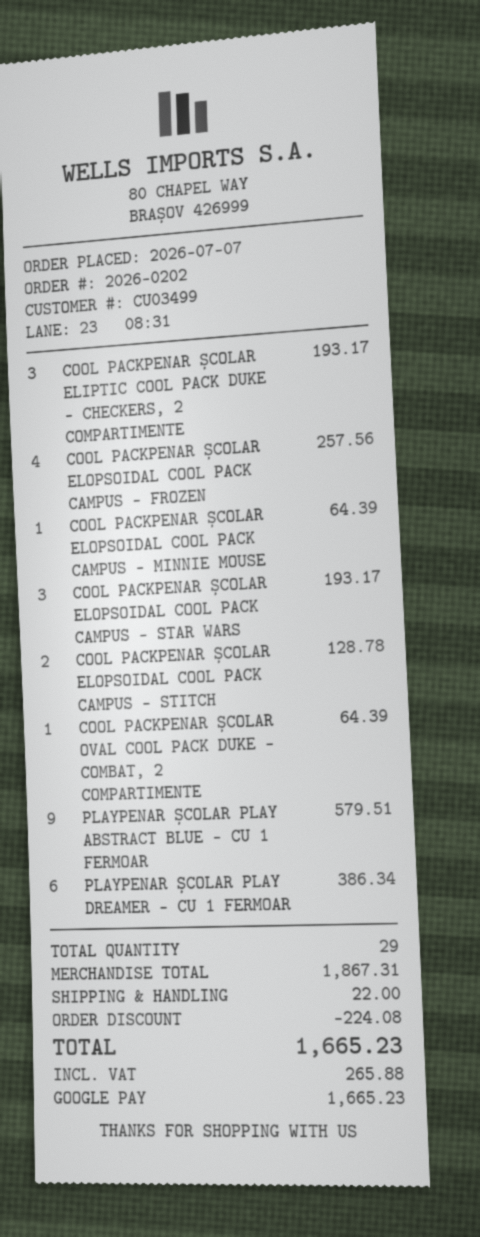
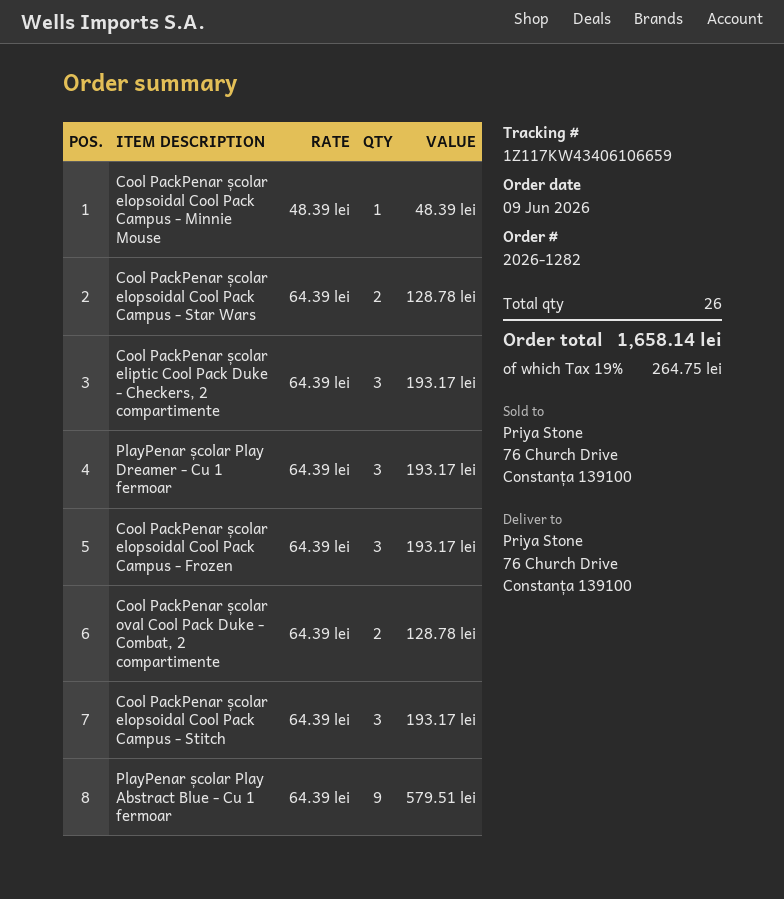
order number: 2026-0202 -> 2026-1282
order date: 2026-07-07 -> 2026-06-09
COOL PACKPENAR ȘCOLAR ELOPSOIDAL COOL PACK CAMPUS - FROZEN: 4 for 257.56 -> 3 for 193.17
COOL PACKPENAR ȘCOLAR ELOPSOIDAL COOL PACK CAMPUS - MINNIE MOUSE: 1 for 64.39 -> 1 for 48.39
COOL PACKPENAR ȘCOLAR ELOPSOIDAL COOL PACK CAMPUS - STAR WARS: 3 for 193.17 -> 2 for 128.78
COOL PACKPENAR ȘCOLAR ELOPSOIDAL COOL PACK CAMPUS - STITCH: 2 for 128.78 -> 3 for 193.17
COOL PACKPENAR ȘCOLAR OVAL COOL PACK DUKE - COMBAT, 2 COMPARTIMENTE: 1 for 64.39 -> 2 for 128.78
PLAYPENAR ȘCOLAR PLAY DREAMER - CU 1 FERMOAR: 6 for 386.34 -> 3 for 193.17
total quantity: 29 -> 26
discount: 224.08 -> none
shipping: 22.00 -> none
tax: 265.88 -> 264.75
total: 1665.23 -> 1658.14

